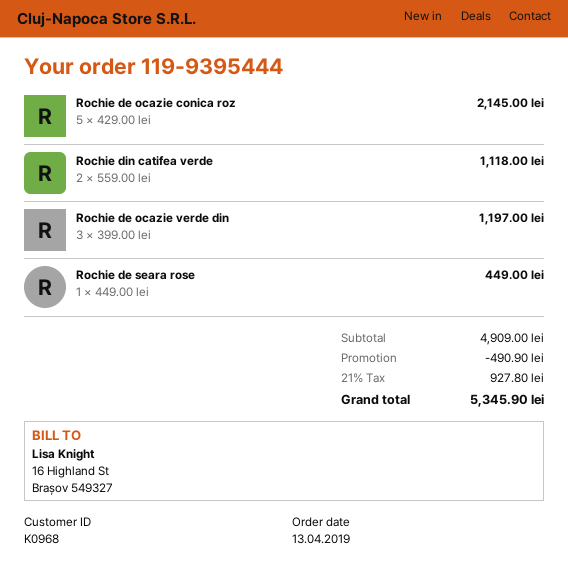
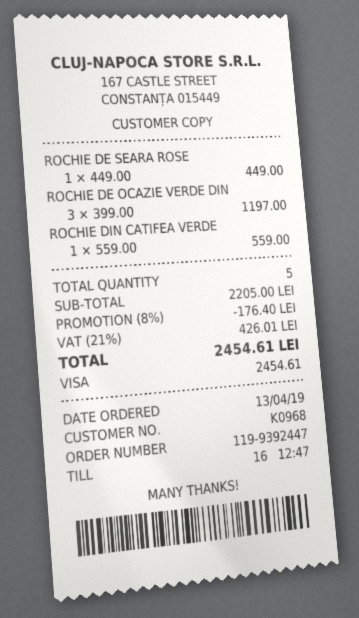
order number: 119-9395444 -> 119-9392447
Rochie de ocazie conica roz: 5 x 429.00 = 2145.00 -> none
Rochie din catifea verde: 2 x 559.00 = 1118.00 -> 1 x 559.00 = 559.00
subtotal: 4909.00 -> 2205.00
discount: 490.90 -> 176.40
tax: 21% = 927.80 -> 21% = 426.01
total: 5345.90 -> 2454.61

